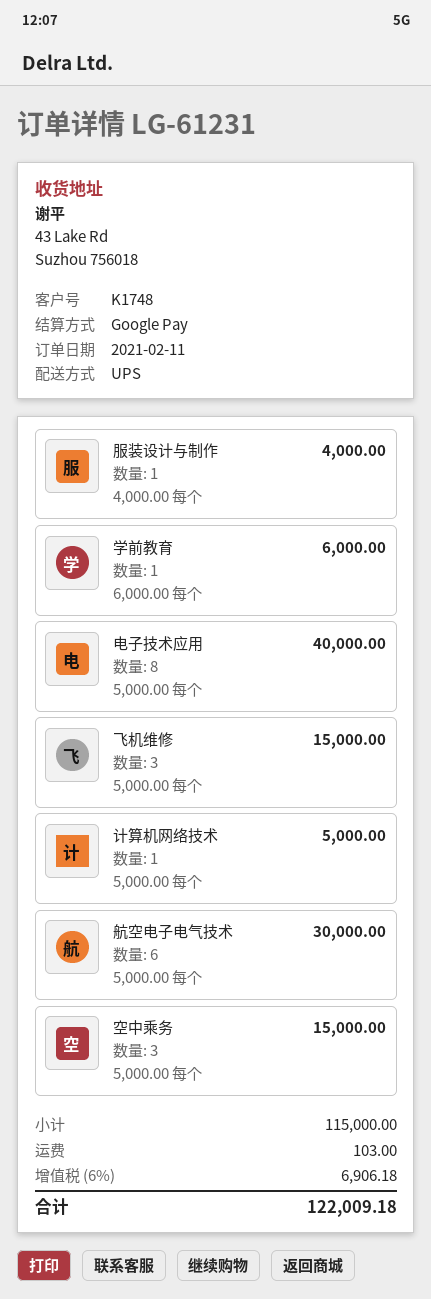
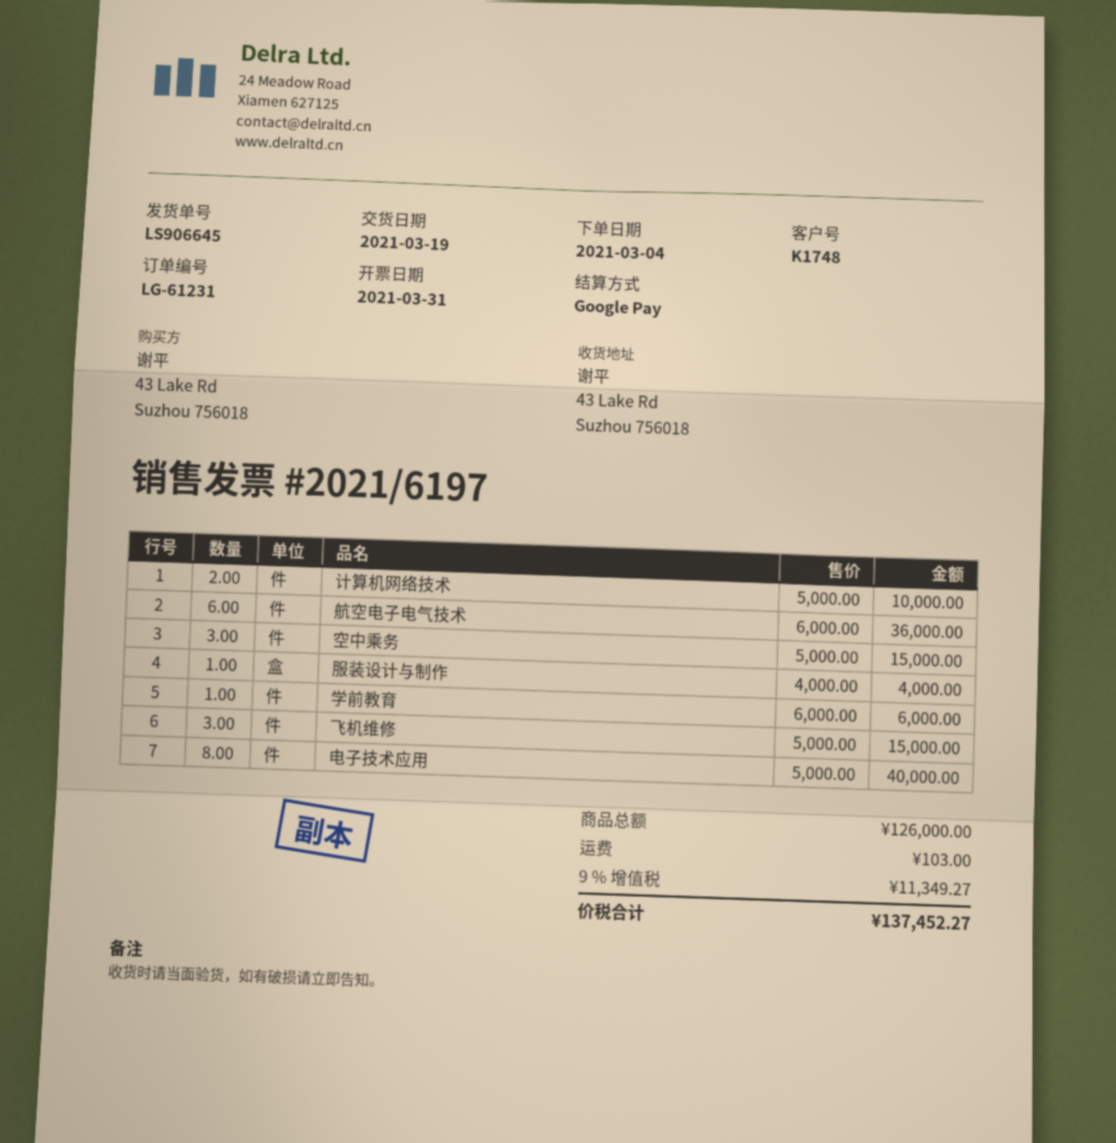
order date: 2021-02-11 -> 2021-03-04
计算机网络技术: 1 x 5000.00 = 5000.00 -> 2 x 5000.00 = 10000.00
航空电子电气技术: 6 x 5000.00 = 30000.00 -> 6 x 6000.00 = 36000.00
subtotal: 115000.00 -> 126000.00
tax: 6% = 6906.18 -> 9% = 11349.27
total: 122009.18 -> 137452.27

